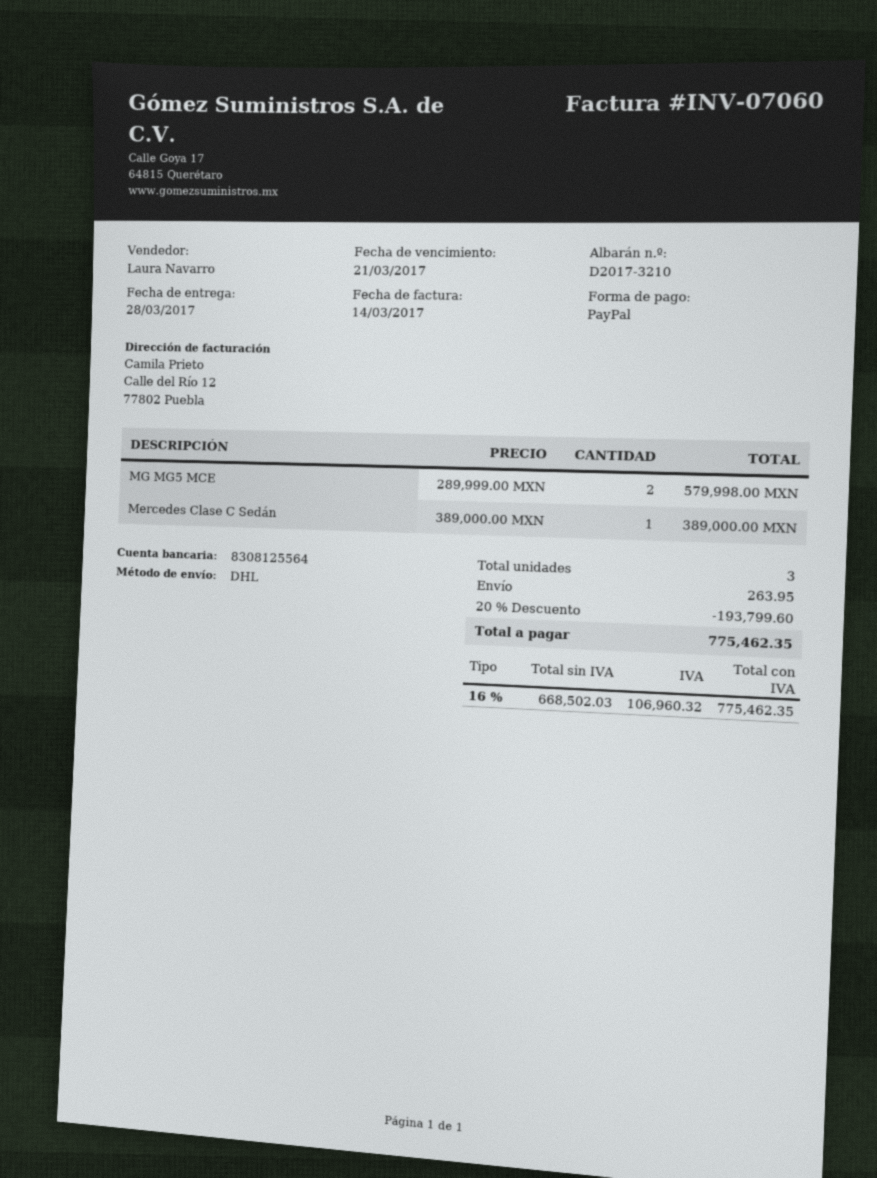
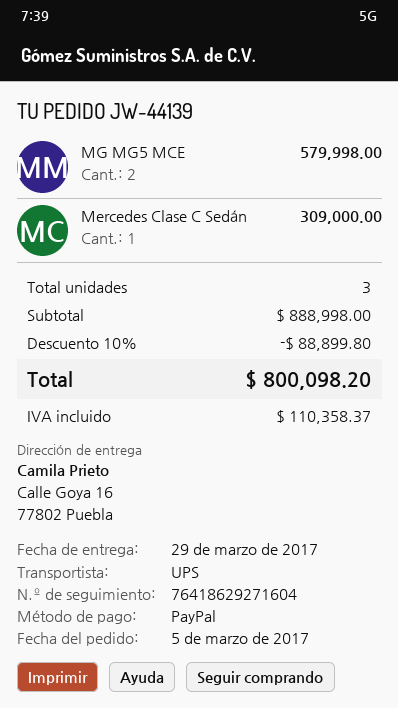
delivery date: 2017-03-28 -> 2017-03-29
shipping method: DHL -> UPS
Mercedes Clase C Sedán: 1 for 389000.00 -> 1 for 309000.00
discount: 20% = 193799.60 -> 10% = 88899.80
shipping: 263.95 -> none
tax: 106960.32 -> 110358.37
total: 775462.35 -> 800098.20

